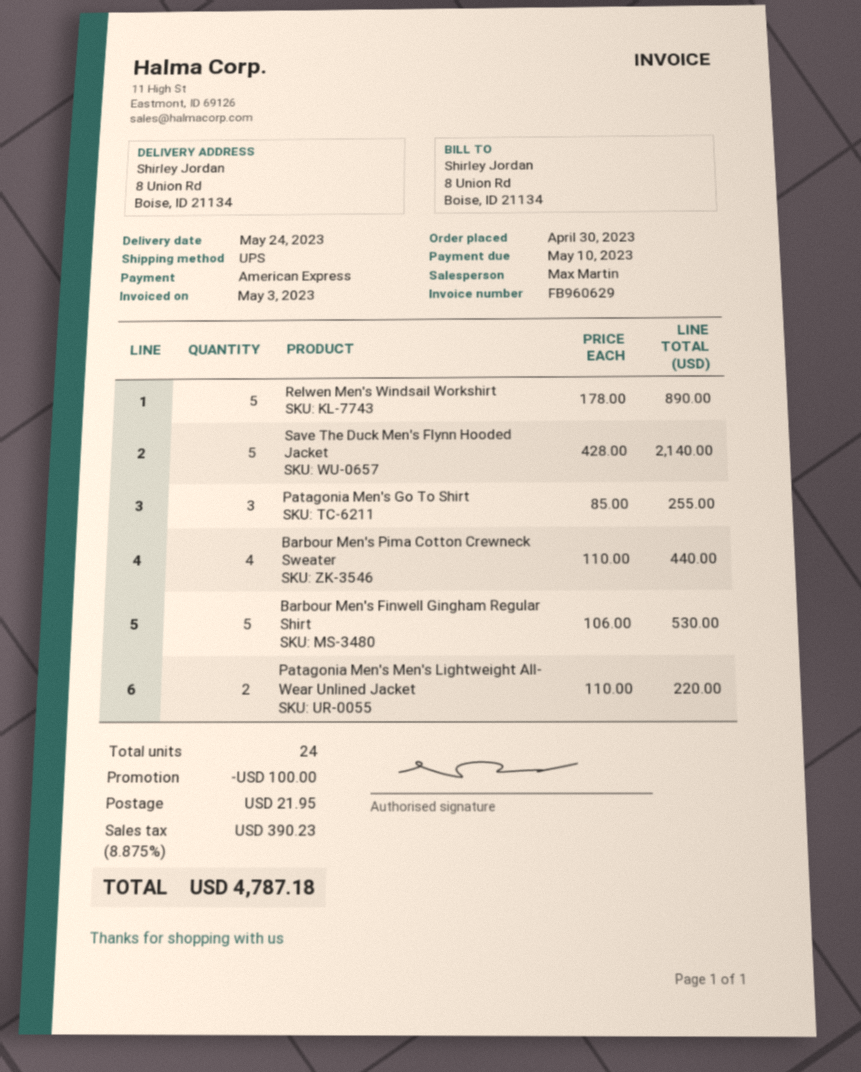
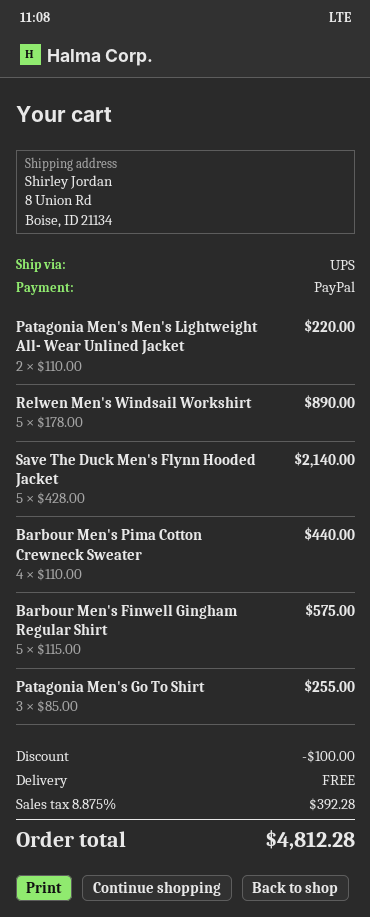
payment method: American Express -> PayPal
Barbour Men's Finwell Gingham Regular Shirt: 5 x 106.00 = 530.00 -> 5 x 115.00 = 575.00
shipping: 21.95 -> 0.00
tax: 8.875% = 390.23 -> 8.875% = 392.28
total: 4787.18 -> 4812.28

